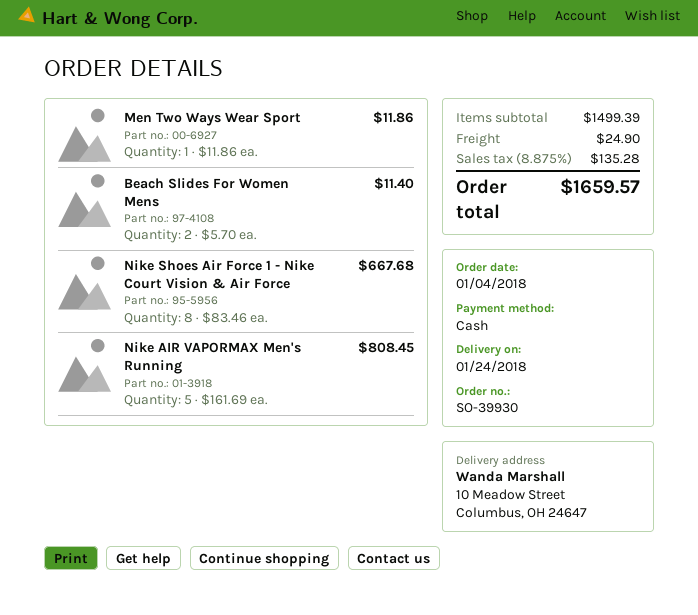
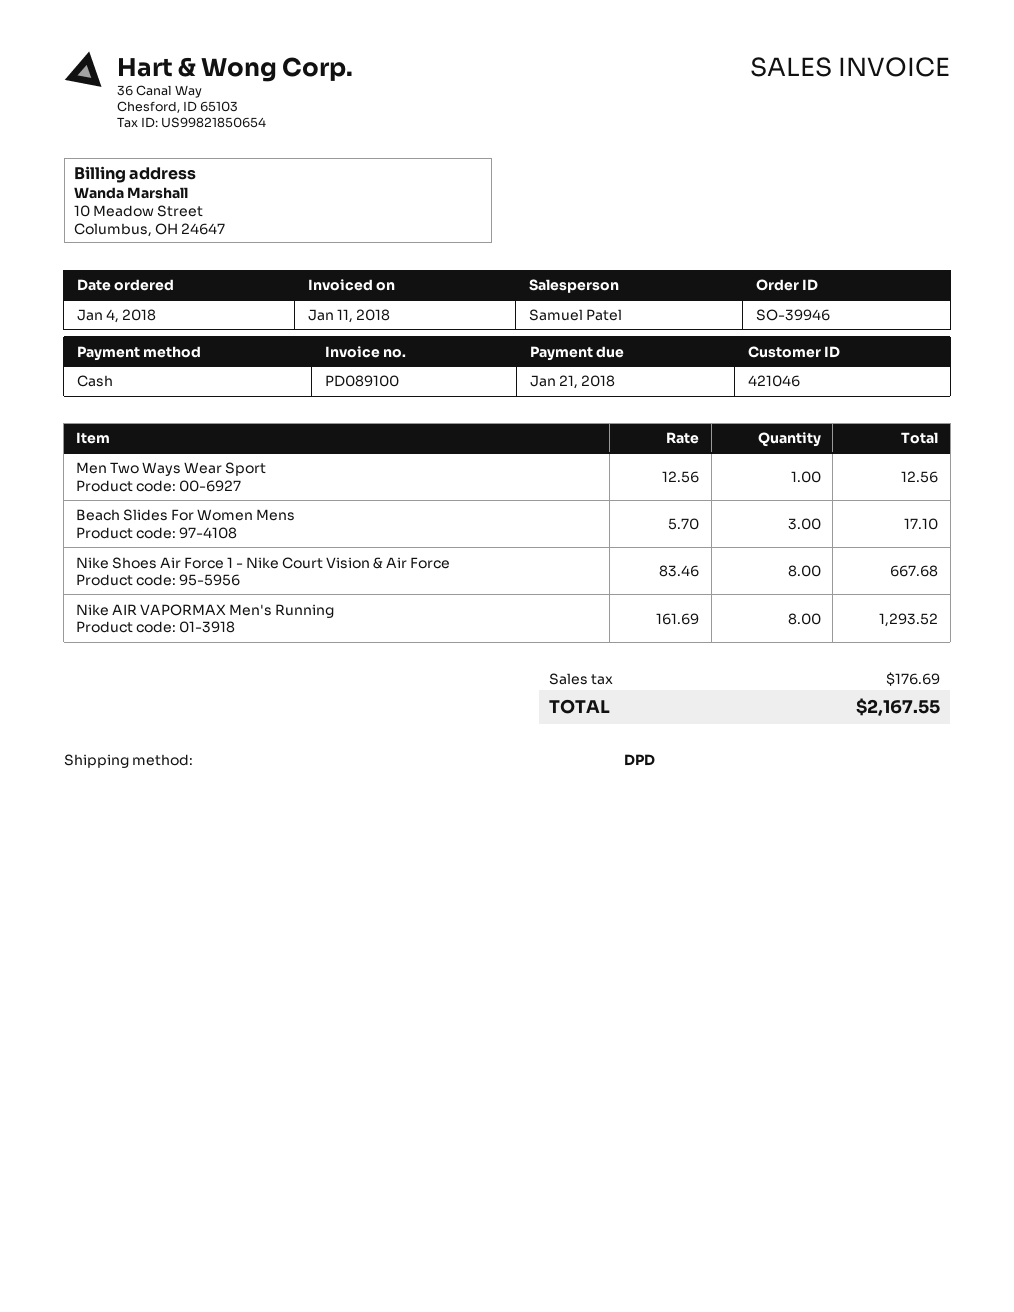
order number: SO-39930 -> SO-39946
Men Two Ways Wear Sport: 1 x 11.86 = 11.86 -> 1 x 12.56 = 12.56
Beach Slides For Women Mens: 2 x 5.70 = 11.40 -> 3 x 5.70 = 17.10
Nike AIR VAPORMAX Men's Running: 5 x 161.69 = 808.45 -> 8 x 161.69 = 1293.52
shipping: 24.90 -> none
tax: 135.28 -> 176.69
total: 1659.57 -> 2167.55

